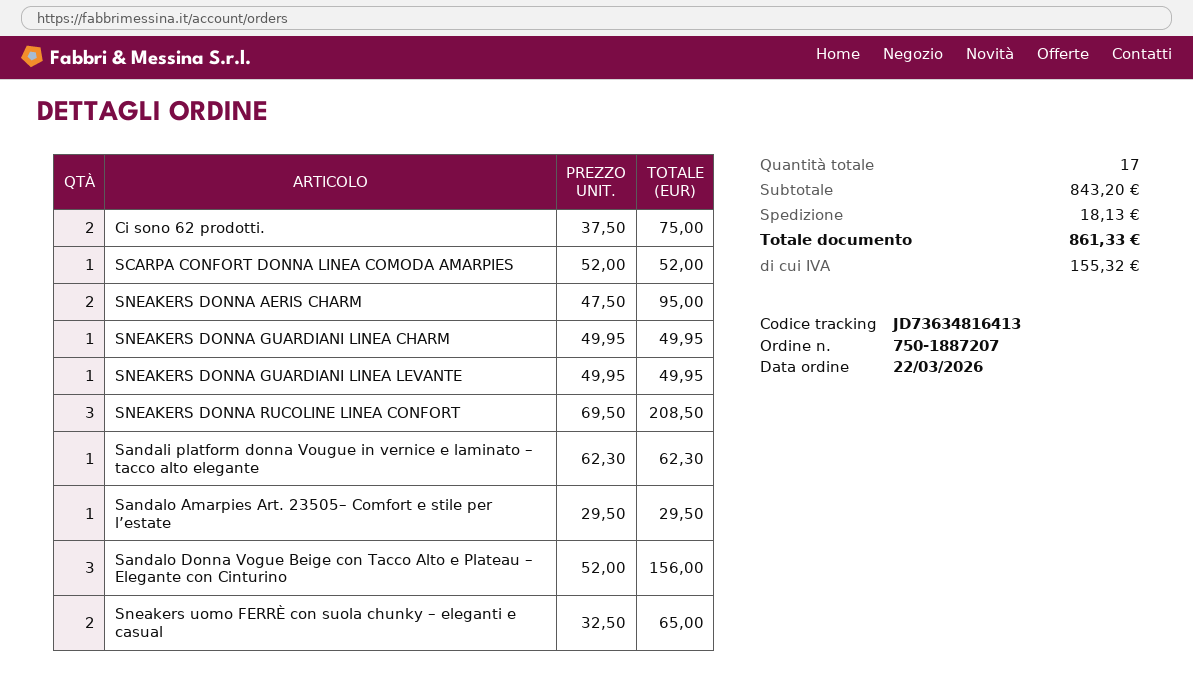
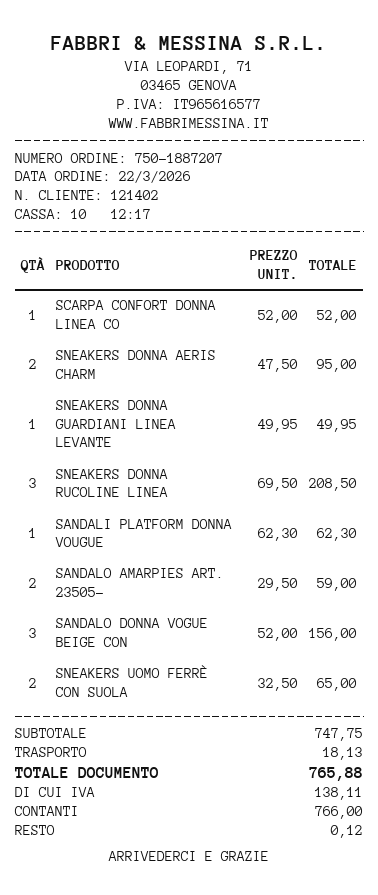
Ci sono 62 prodotti.: 2 x 37.50 = 75.00 -> none
SNEAKERS DONNA GUARDIANI LINEA CHARM: 1 x 49.95 = 49.95 -> none
Sandalo Amarpies Art. 23505– Comfort e stile per l’estate: 1 x 29.50 = 29.50 -> 2 x 29.50 = 59.00
subtotal: 843.20 -> 747.75
tax: 155.32 -> 138.11
total: 861.33 -> 765.88

